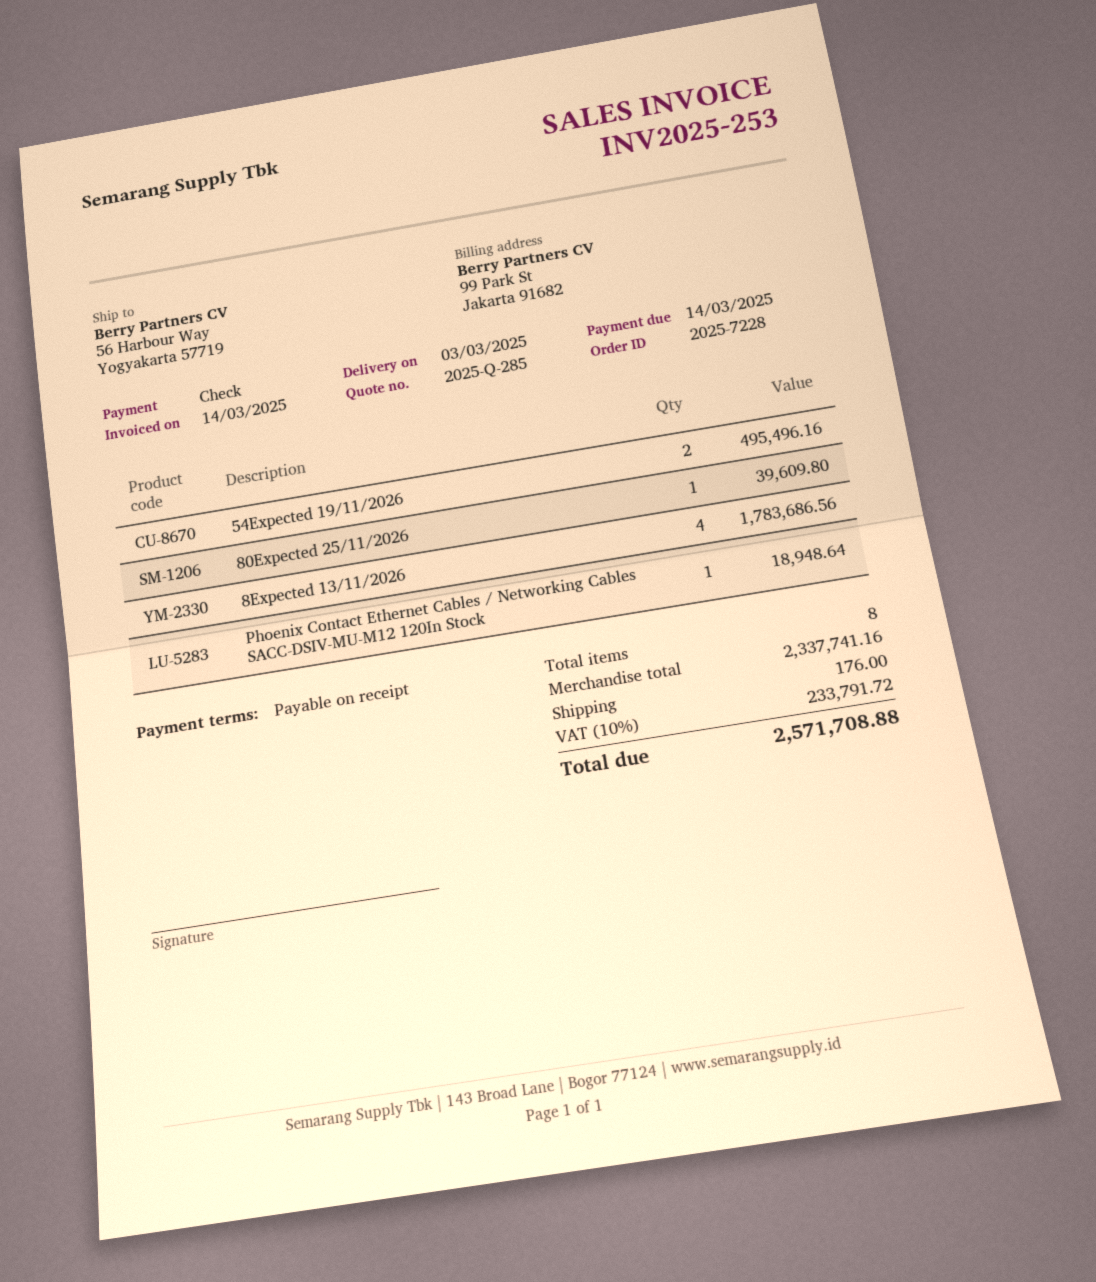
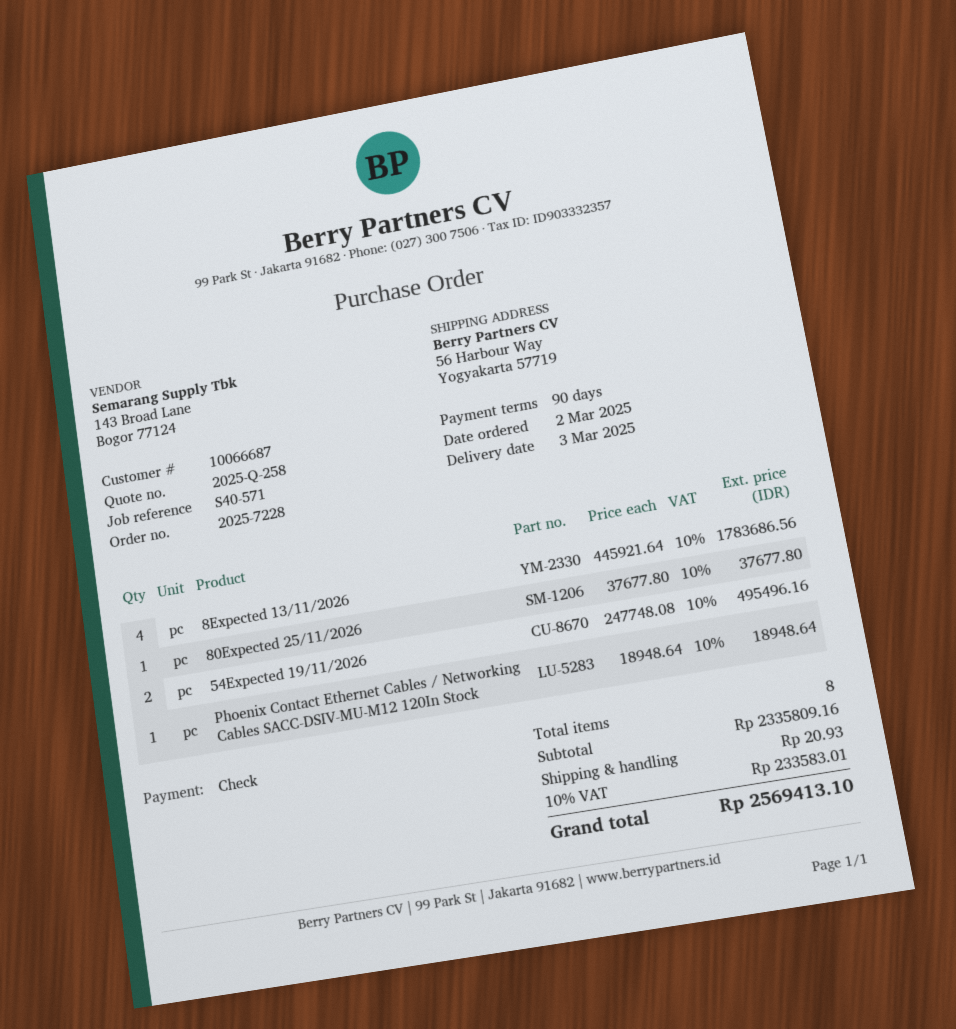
quote number: 2025-Q-285 -> 2025-Q-258
payment terms: on receipt -> 90 days
80Expected 25/11/2026: 1 for 39609.80 -> 1 for 37677.80
subtotal: 2337741.16 -> 2335809.16
shipping: 176.00 -> 20.93
tax: 10% = 233791.72 -> 10% = 233583.01
total: 2571708.88 -> 2569413.10

